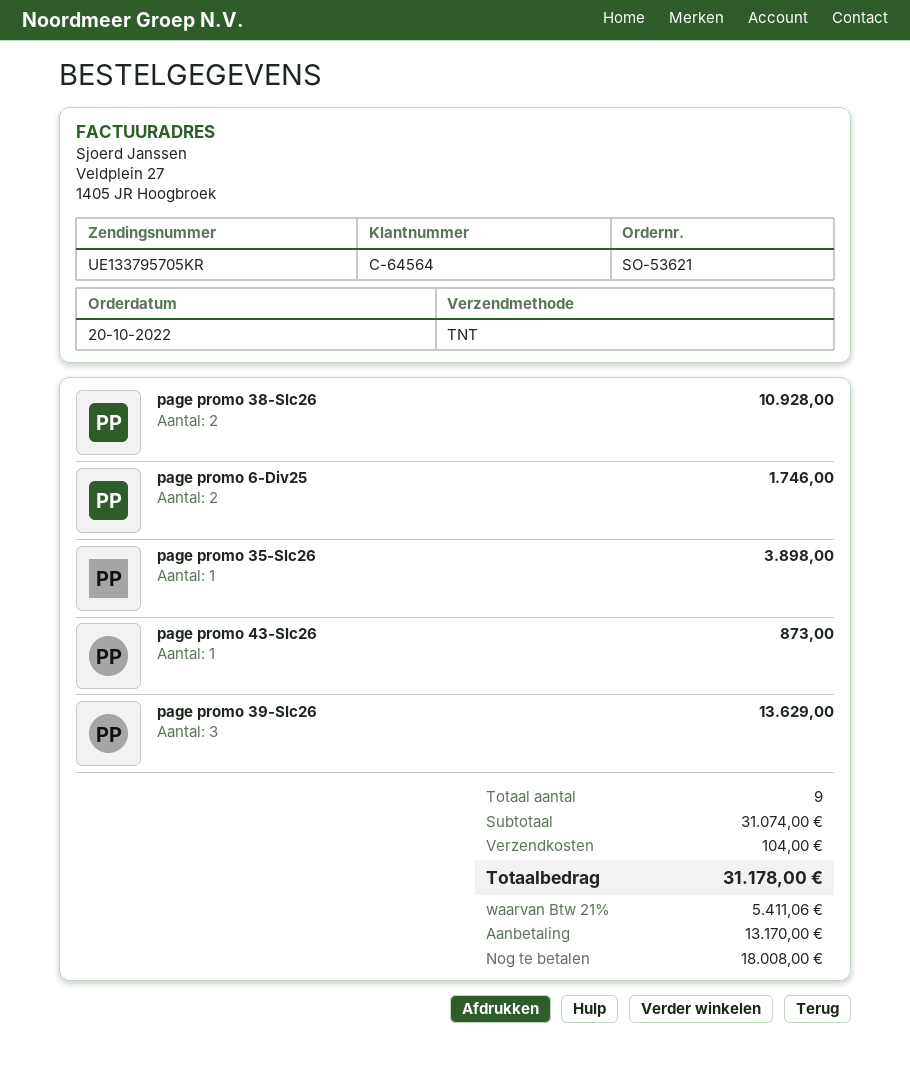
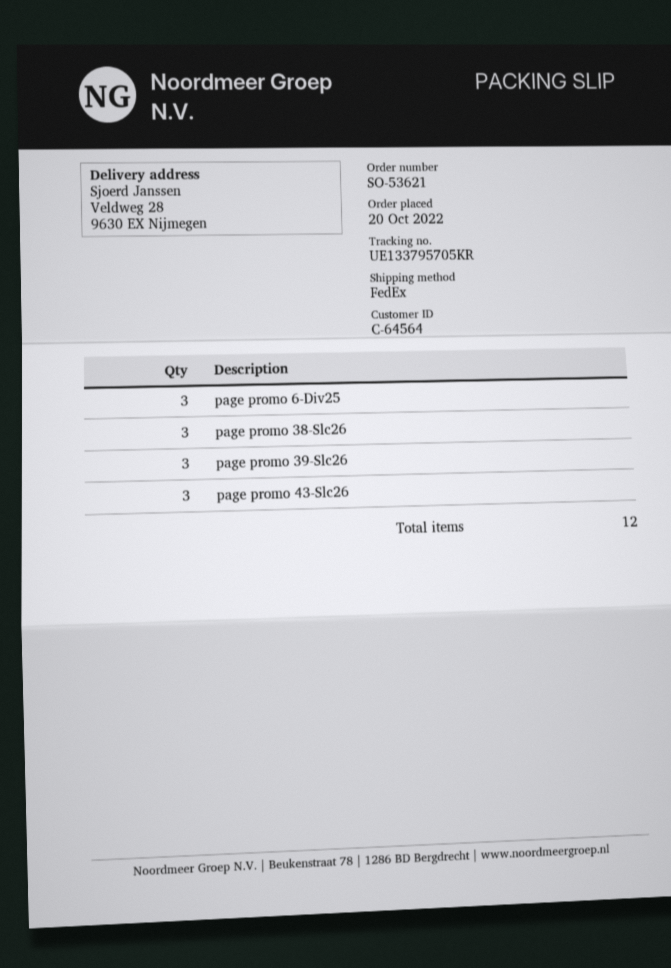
shipping method: TNT -> FedEx
page promo 38-Slc26: 2 -> 3
page promo 6-Div25: 2 -> 3
page promo 35-Slc26: 1 -> none
page promo 43-Slc26: 1 -> 3
total quantity: 9 -> 12

